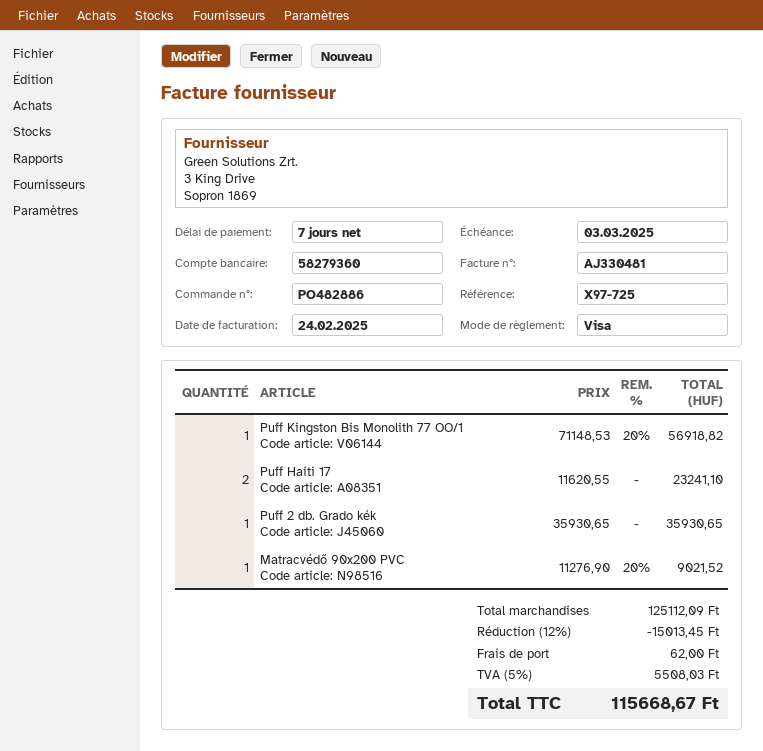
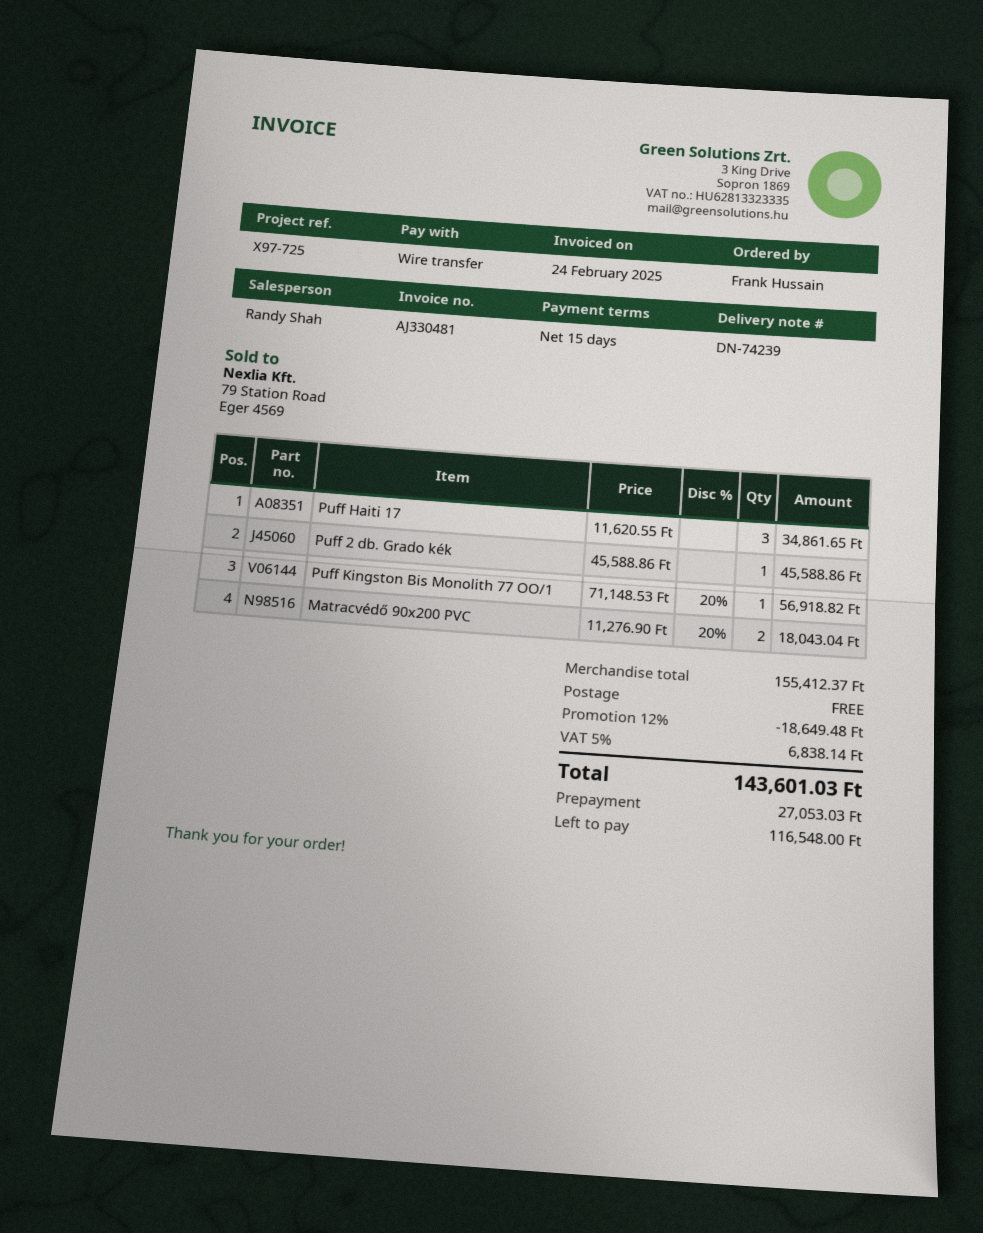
payment terms: 7 days -> 15 days
payment method: Visa -> bank transfer
Puff Haiti 17: 2 x 11620.55 = 23241.10 -> 3 x 11620.55 = 34861.65
Puff 2 db. Grado kék: 1 x 35930.65 = 35930.65 -> 1 x 45588.86 = 45588.86
Matracvédő 90x200 PVC: 1 x 11276.90 - 20% = 9021.52 -> 2 x 11276.90 - 20% = 18043.04
subtotal: 125112.09 -> 155412.37
discount: 12% = 15013.45 -> 12% = 18649.48
shipping: 62.00 -> 0.00
tax: 5% = 5508.03 -> 5% = 6838.14
total: 115668.67 -> 143601.03

